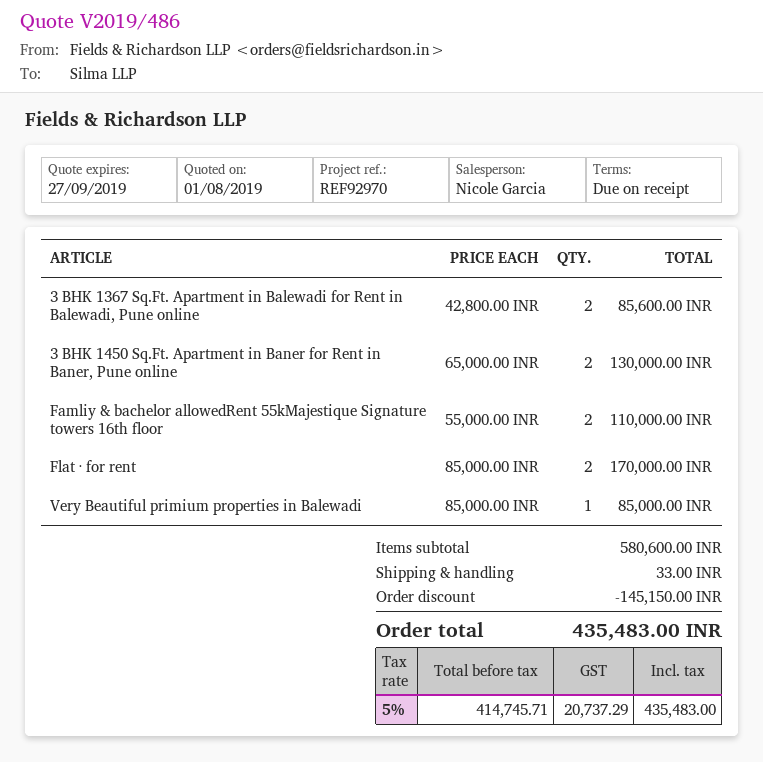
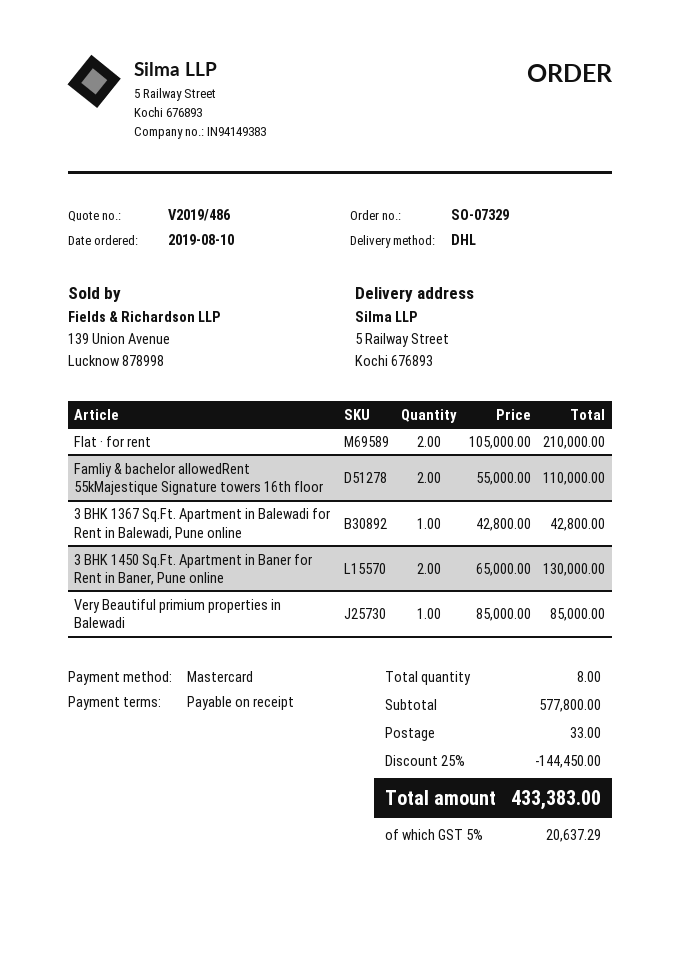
3 BHK 1367 Sq.Ft. Apartment in Balewadi for Rent in Balewadi, Pune online: 2 x 42800.00 = 85600.00 -> 1 x 42800.00 = 42800.00
Flat · for rent: 2 x 85000.00 = 170000.00 -> 2 x 105000.00 = 210000.00
subtotal: 580600.00 -> 577800.00
discount: 145150.00 -> 144450.00
tax: 5% = 20737.29 -> 5% = 20637.29
total: 435483.00 -> 433383.00

